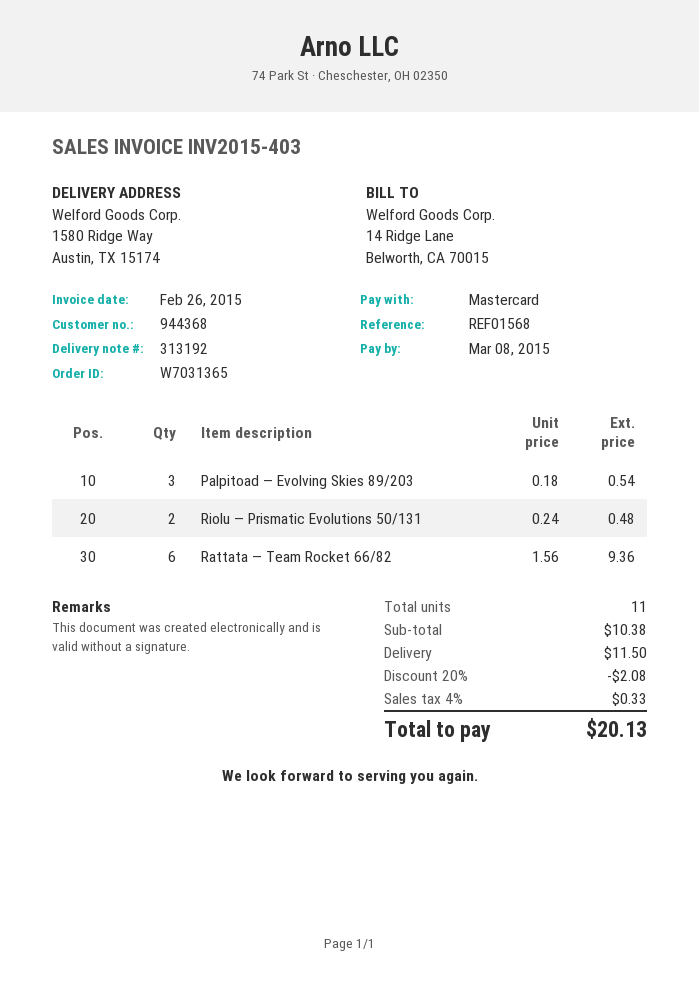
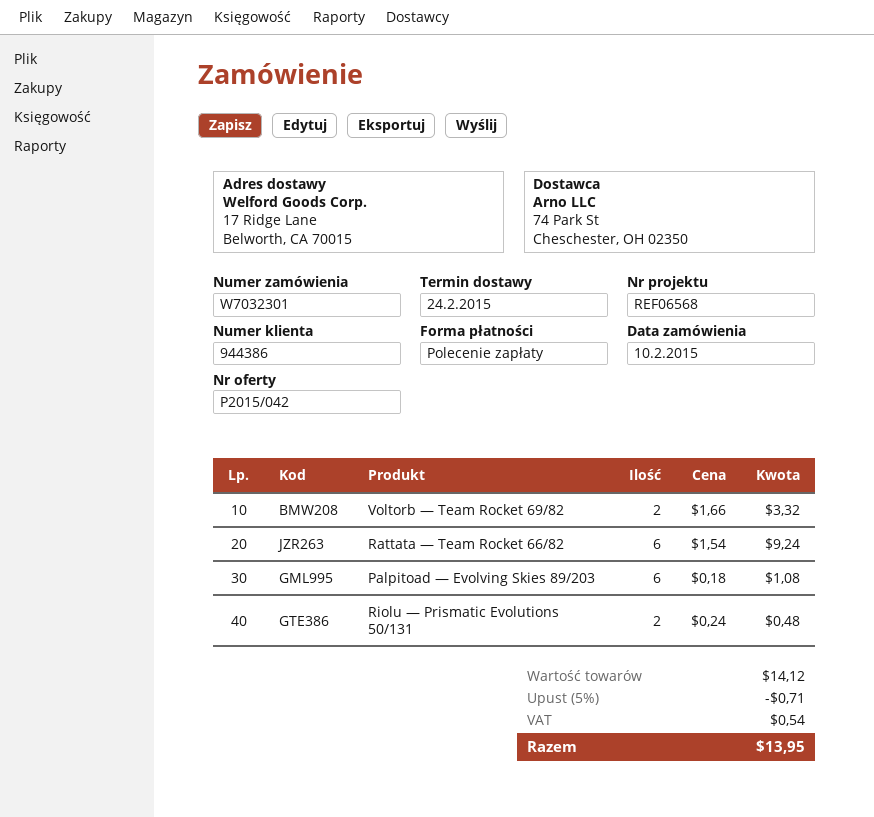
order number: W7031365 -> W7032301
customer number: 944368 -> 944386
reference: REF01568 -> REF06568
payment method: Mastercard -> direct debit
ship to: 1580 Ridge Way, Austin, TX 15174 -> 17 Ridge Lane, Belworth, CA 70015
Palpitoad — Evolving Skies 89/203: 3 x 0.18 = 0.54 -> 6 x 0.18 = 1.08
Rattata — Team Rocket 66/82: 6 x 1.56 = 9.36 -> 6 x 1.54 = 9.24
Voltorb — Team Rocket 69/82: none -> 2 x 1.66 = 3.32
subtotal: 10.38 -> 14.12
discount: 20% = 2.08 -> 5% = 0.71
shipping: 11.50 -> none
tax: 0.33 -> 0.54
total: 20.13 -> 13.95

